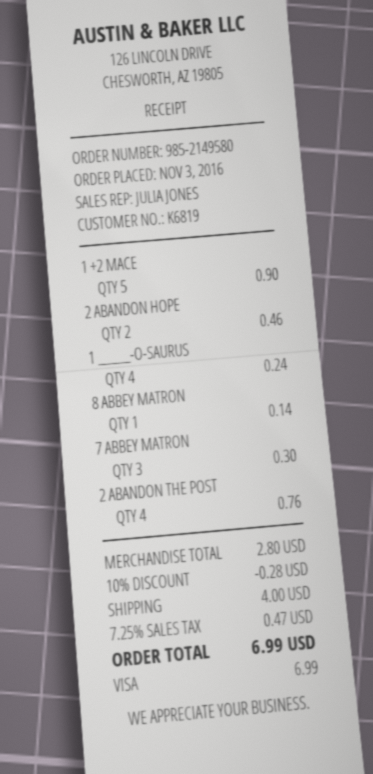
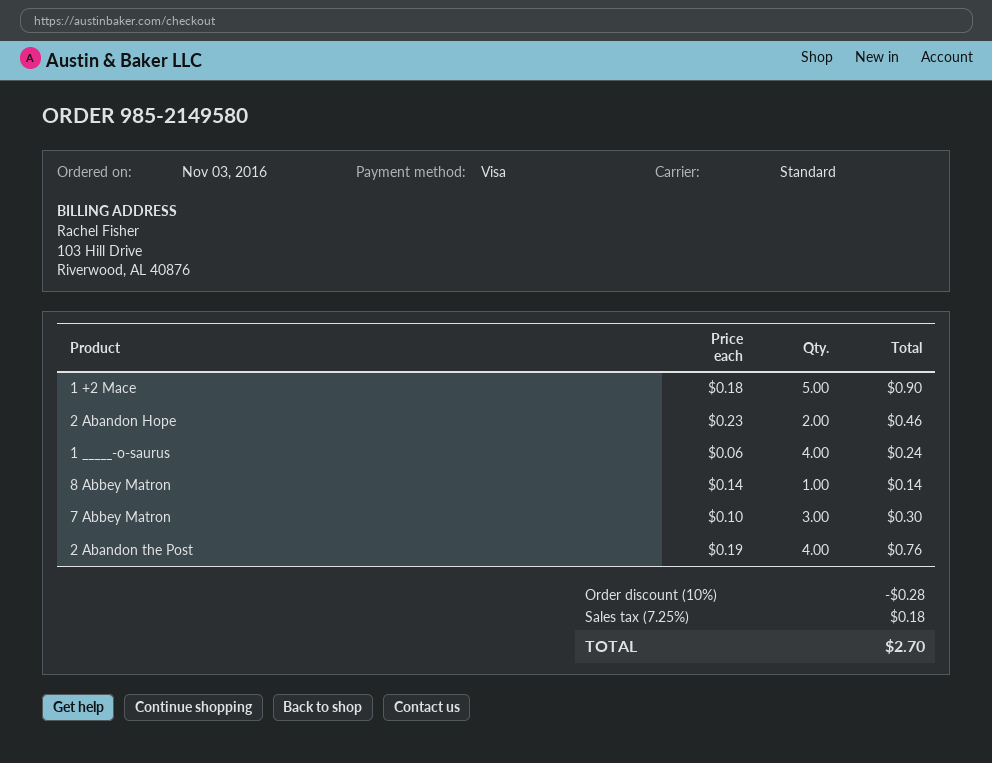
shipping: 4.00 -> none
tax: 7.25% = 0.47 -> 7.25% = 0.18
total: 6.99 -> 2.70

